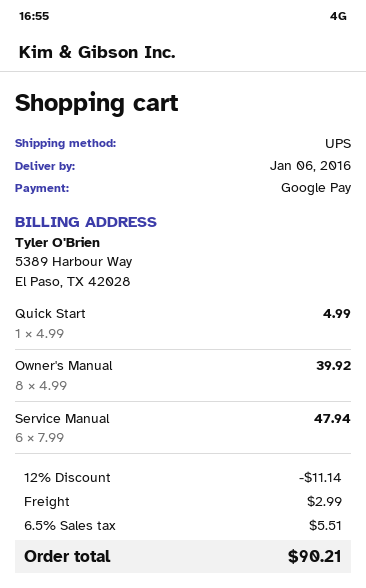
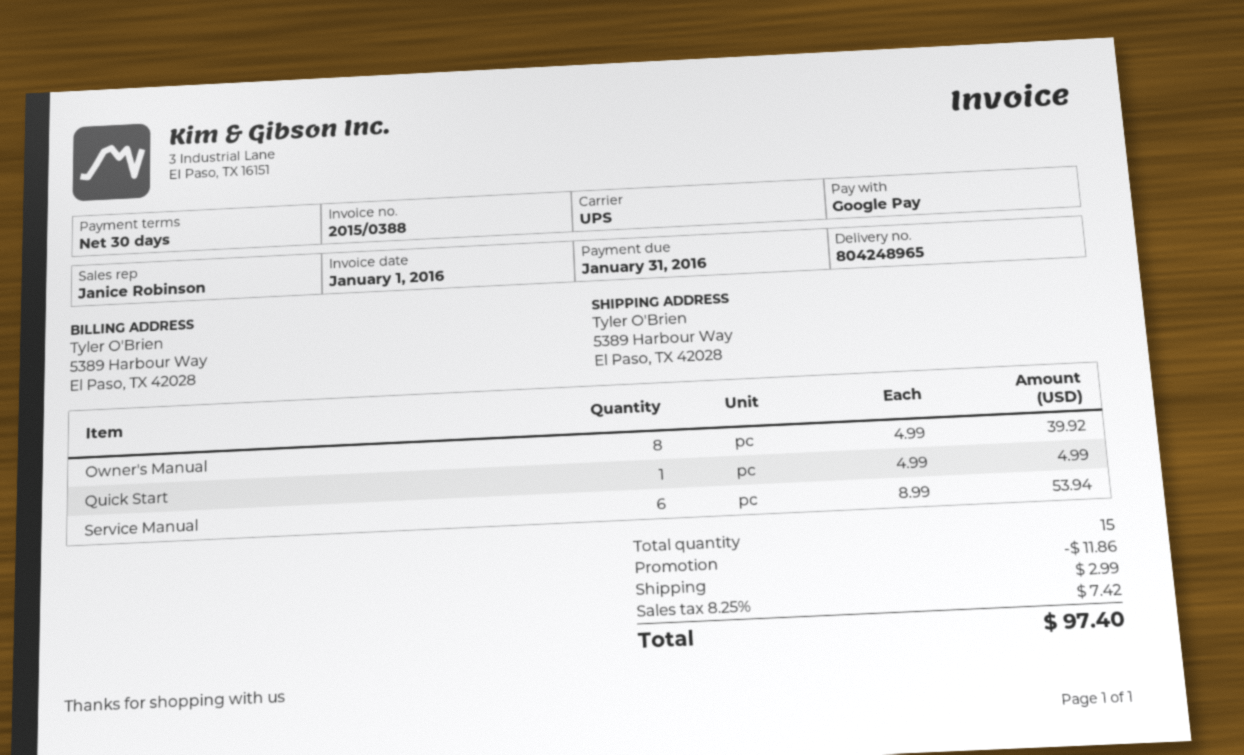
Service Manual: 6 x 7.99 = 47.94 -> 6 x 8.99 = 53.94
discount: 11.14 -> 11.86
tax: 6.5% = 5.51 -> 8.25% = 7.42
total: 90.21 -> 97.40

